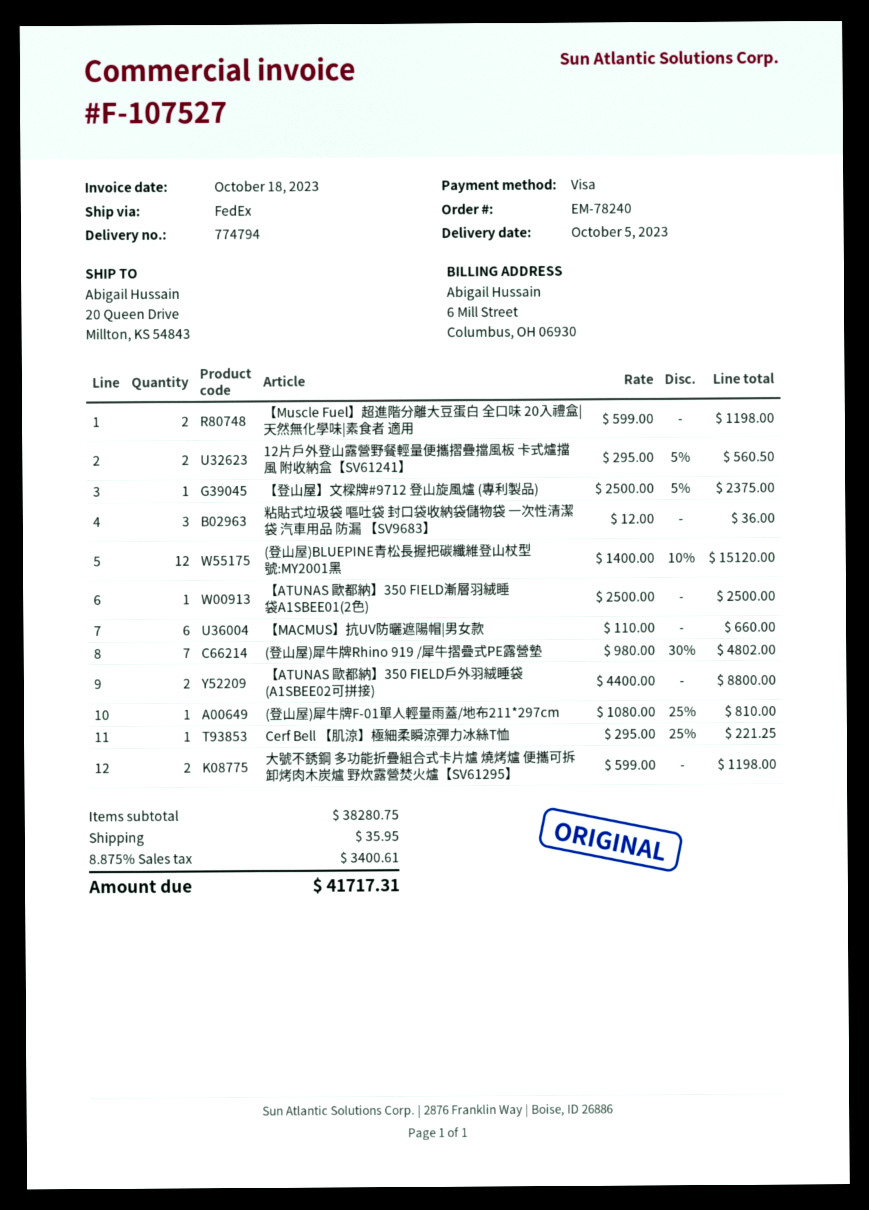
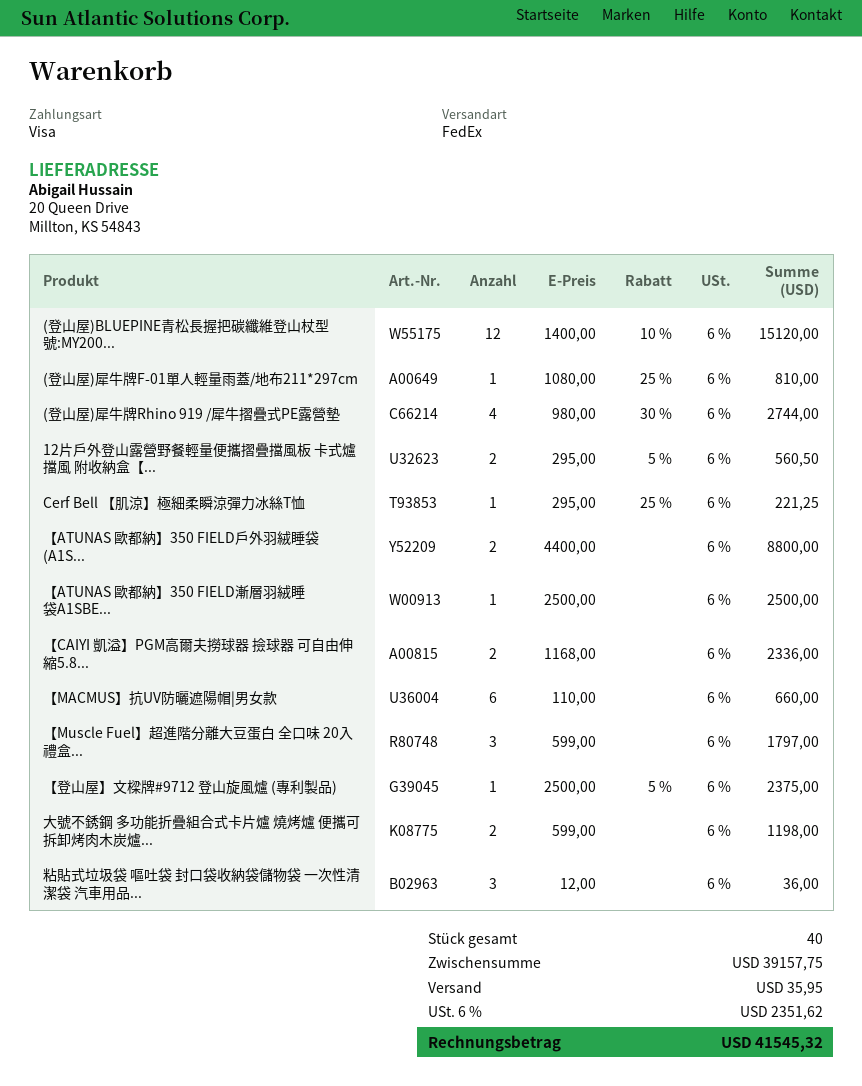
【Muscle Fuel】超進階分離大豆蛋白 全口味 20入禮盒|天然無化學味|素食者 適用: 2 x 599.00 = 1198.00 -> 3 x 599.00 = 1797.00
(登山屋)犀牛牌Rhino 919 /犀牛摺疊式PE露營墊: 7 x 980.00 - 30% = 4802.00 -> 4 x 980.00 - 30% = 2744.00
【CAIYI 凱溢】PGM高爾夫撈球器 撿球器 可自由伸縮5.8...: none -> 2 x 1168.00 = 2336.00
subtotal: 38280.75 -> 39157.75
tax: 8.875% = 3400.61 -> 6% = 2351.62
total: 41717.31 -> 41545.32

